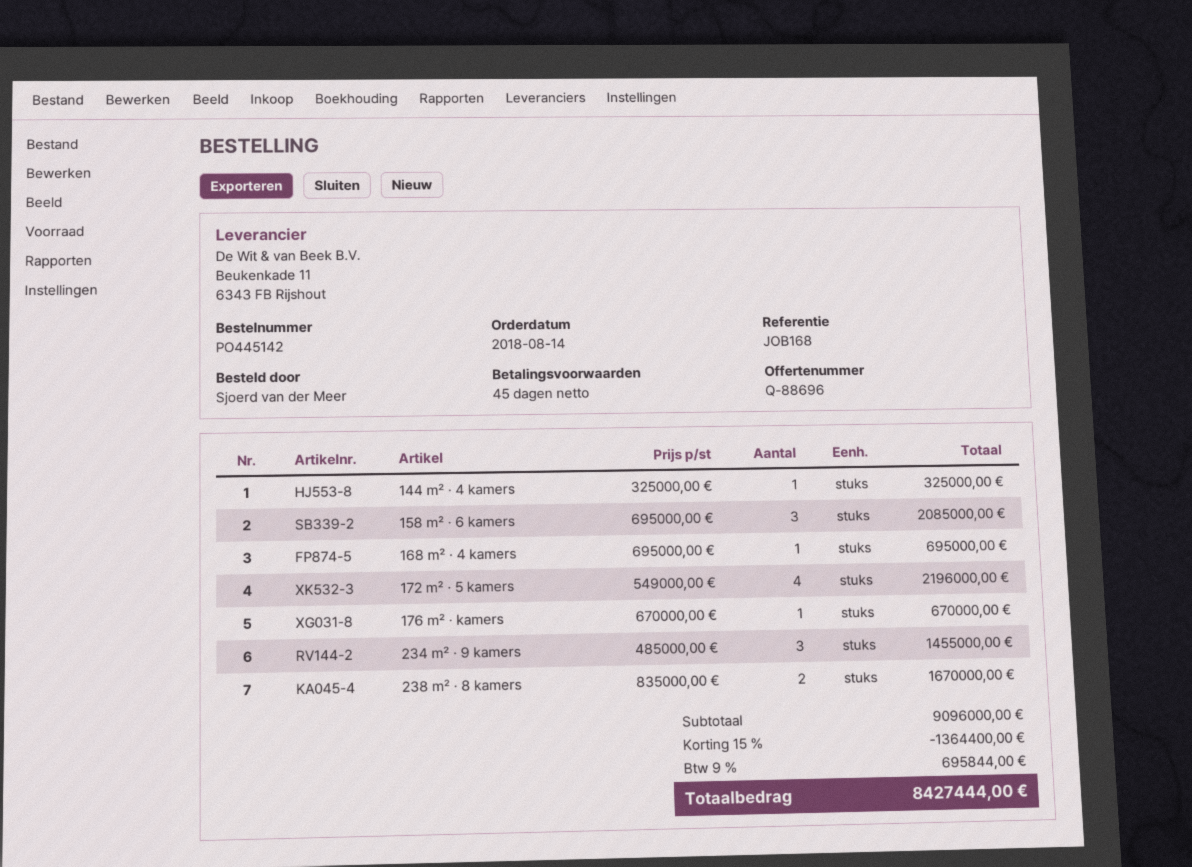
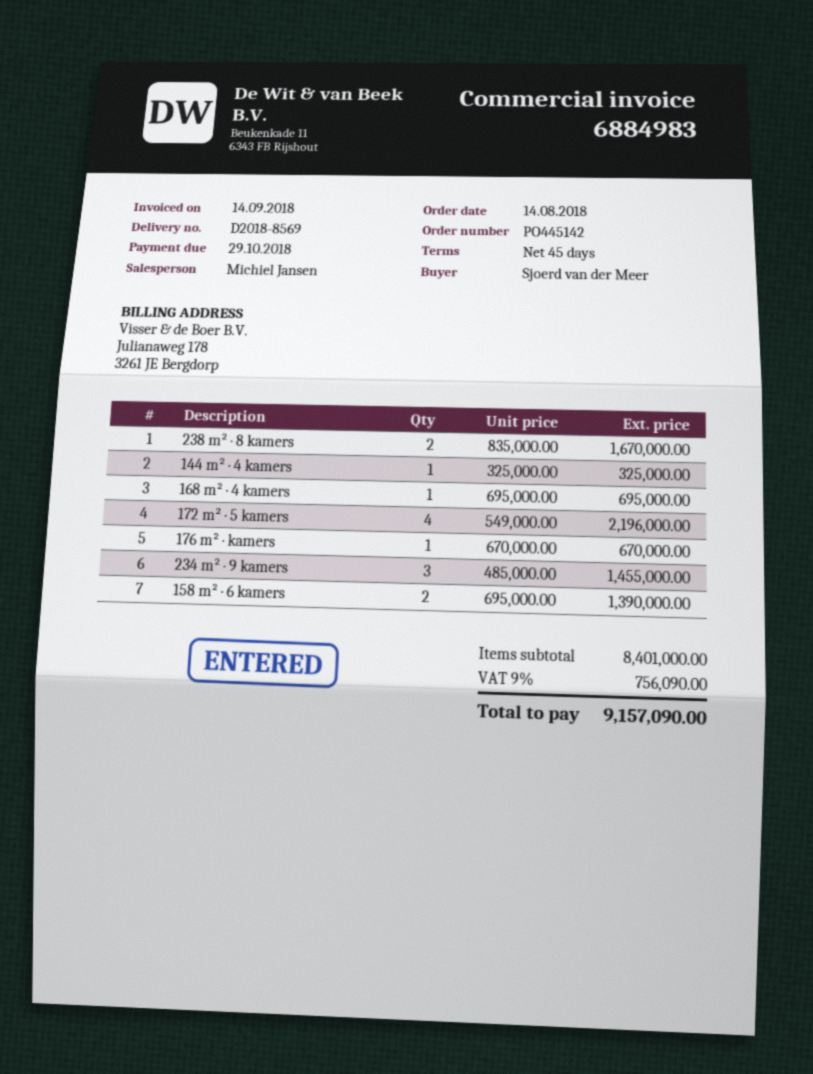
158 m² · 6 kamers: 3 x 695000.00 = 2085000.00 -> 2 x 695000.00 = 1390000.00
subtotal: 9096000.00 -> 8401000.00
discount: 15% = 1364400.00 -> none
tax: 9% = 695844.00 -> 9% = 756090.00
total: 8427444.00 -> 9157090.00

